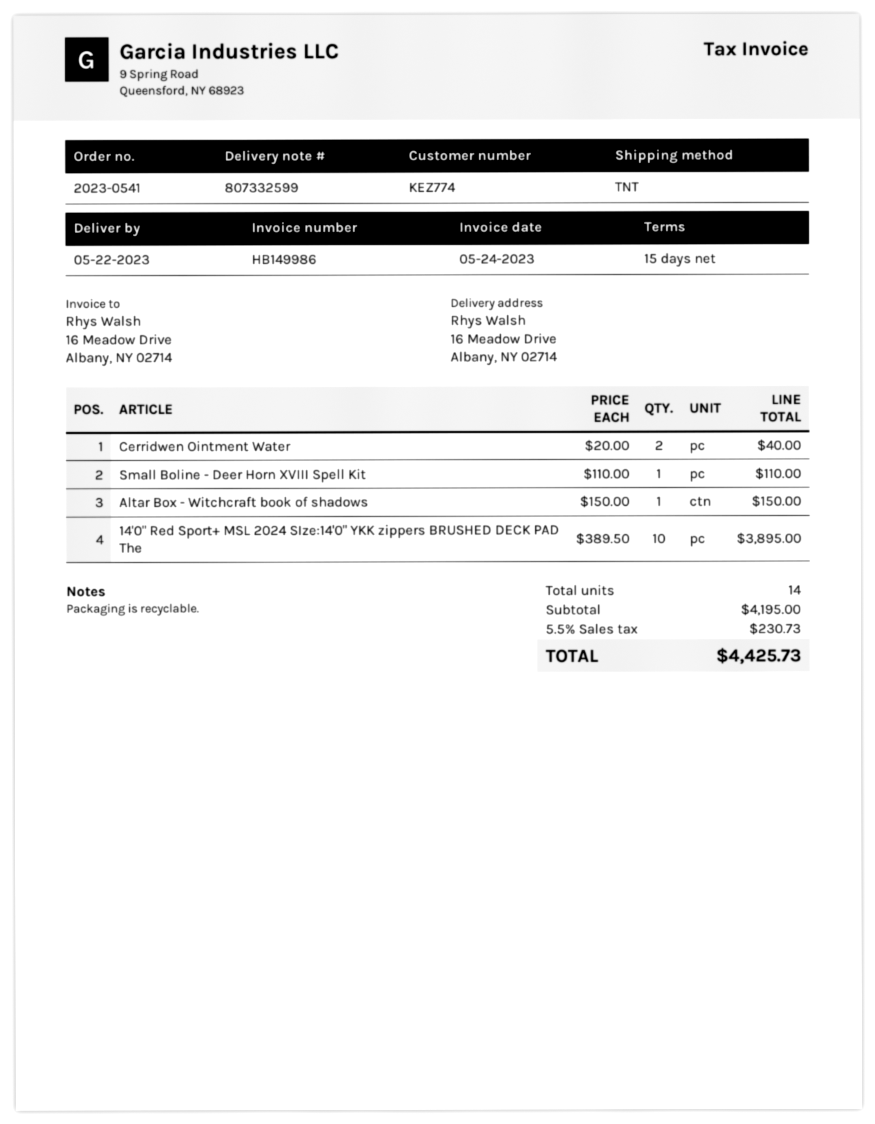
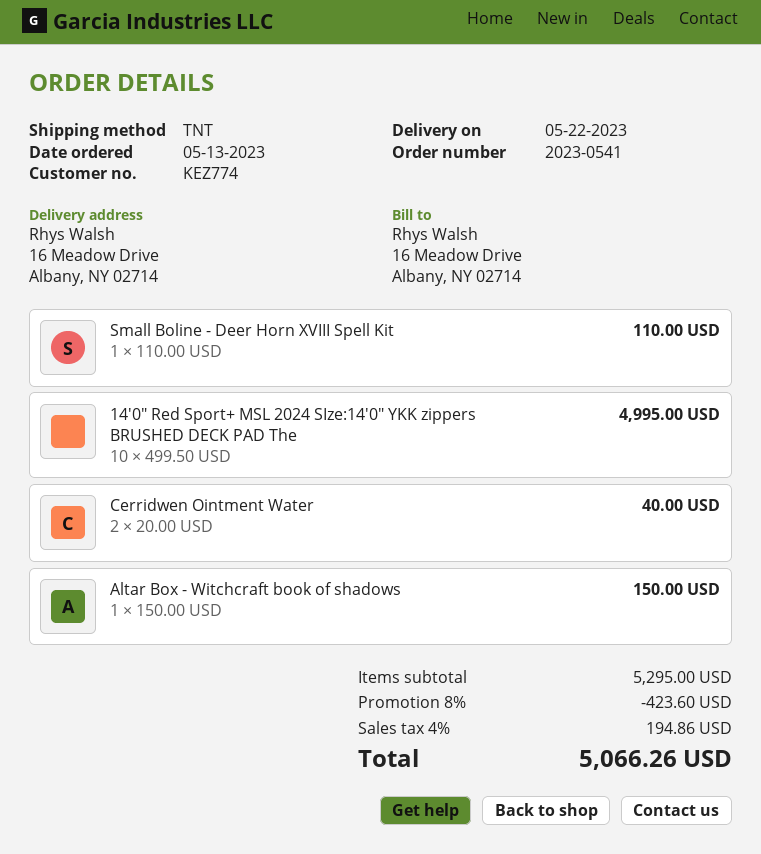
14'0" Red Sport+ MSL 2024 SIze:14'0" YKK zippers BRUSHED DECK PAD The: 10 x 389.50 = 3895.00 -> 10 x 499.50 = 4995.00
subtotal: 4195.00 -> 5295.00
discount: none -> 8% = 423.60
tax: 5.5% = 230.73 -> 4% = 194.86
total: 4425.73 -> 5066.26

